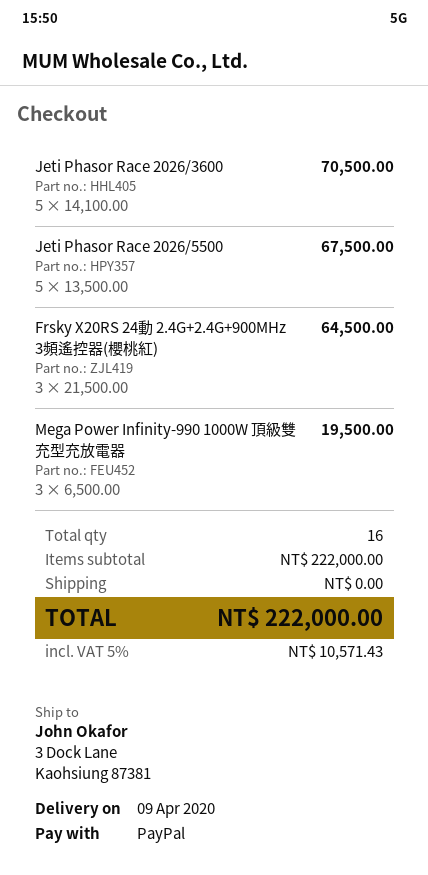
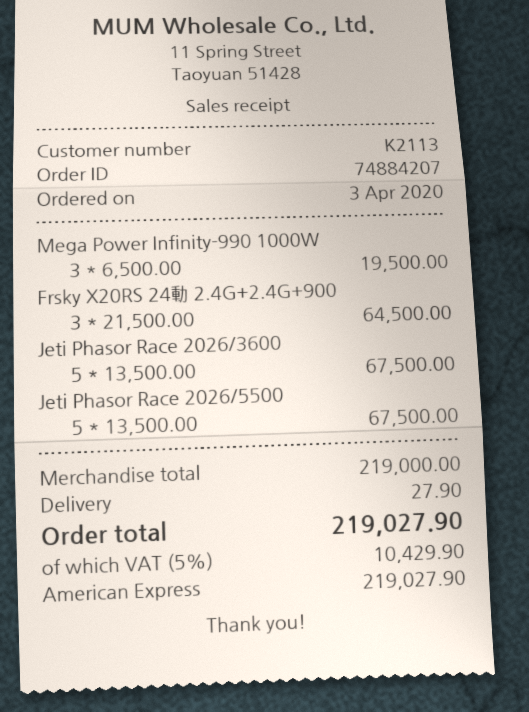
payment method: PayPal -> American Express
Jeti Phasor Race 2026/3600: 5 x 14100.00 = 70500.00 -> 5 x 13500.00 = 67500.00
subtotal: 222000.00 -> 219000.00
shipping: 0.00 -> 27.90
tax: 5% = 10571.43 -> 5% = 10429.90
total: 222000.00 -> 219027.90

